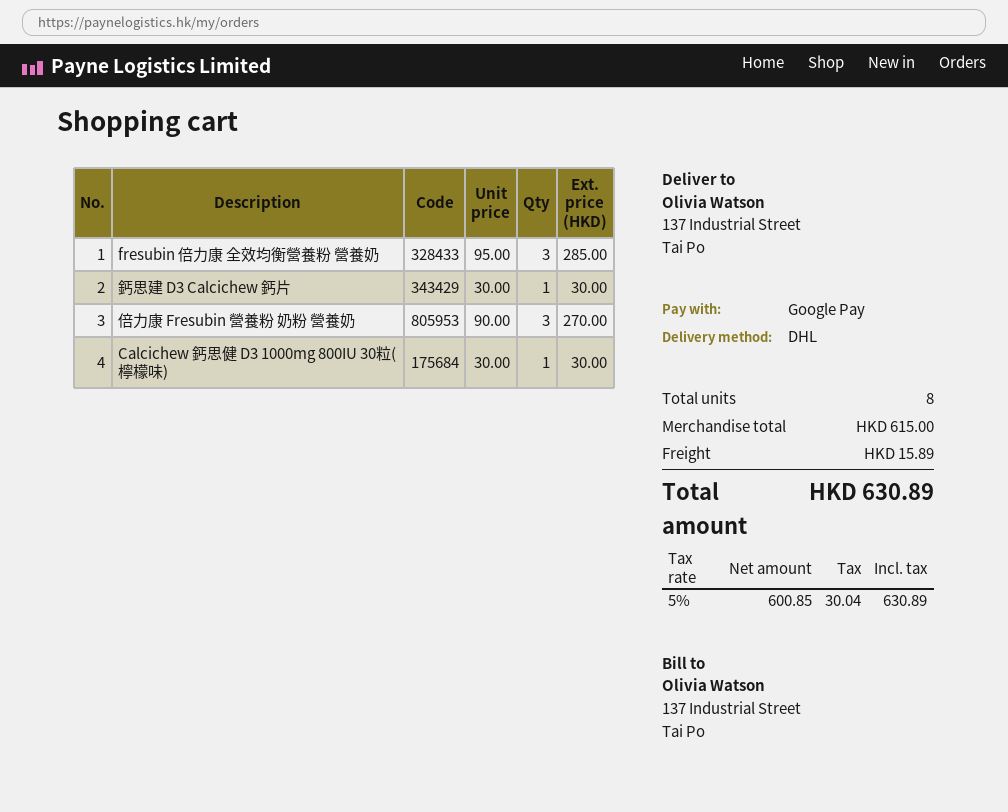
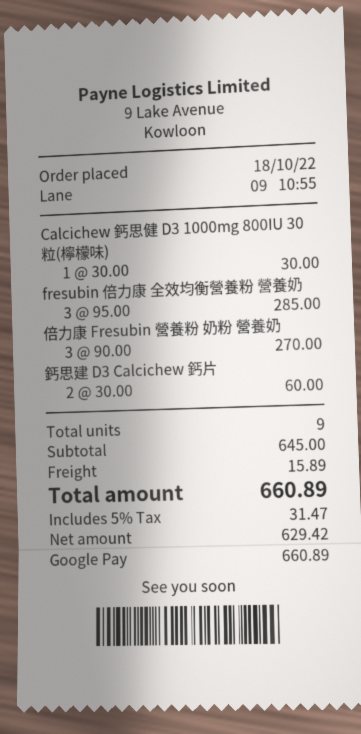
鈣思建 D3 Calcichew 鈣片: 1 x 30.00 = 30.00 -> 2 x 30.00 = 60.00
total quantity: 8 -> 9
subtotal: 615.00 -> 645.00
net: 600.85 -> 629.42
tax: 5% = 30.04 -> 5% = 31.47
total: 630.89 -> 660.89

